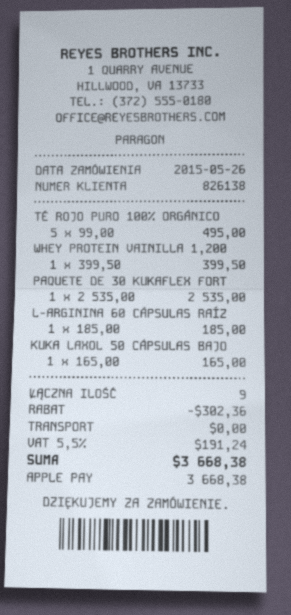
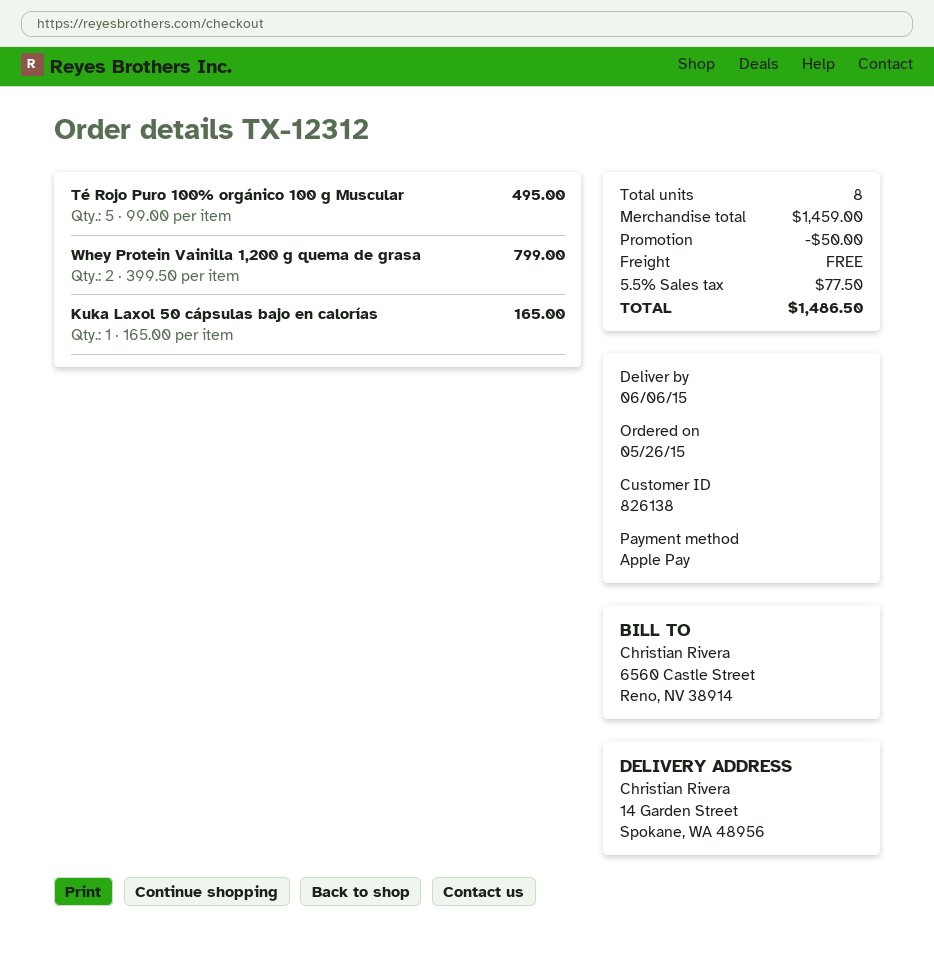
WHEY PROTEIN VAINILLA 1,200: 1 x 399.50 = 399.50 -> 2 x 399.50 = 799.00
PAQUETE DE 30 KUKAFLEX FORT: 1 x 2535.00 = 2535.00 -> none
L-ARGININA 60 CÁPSULAS RAÍZ: 1 x 185.00 = 185.00 -> none
total quantity: 9 -> 8
discount: 302.36 -> 50.00
tax: 5.5% = 191.24 -> 5.5% = 77.50
total: 3668.38 -> 1486.50

